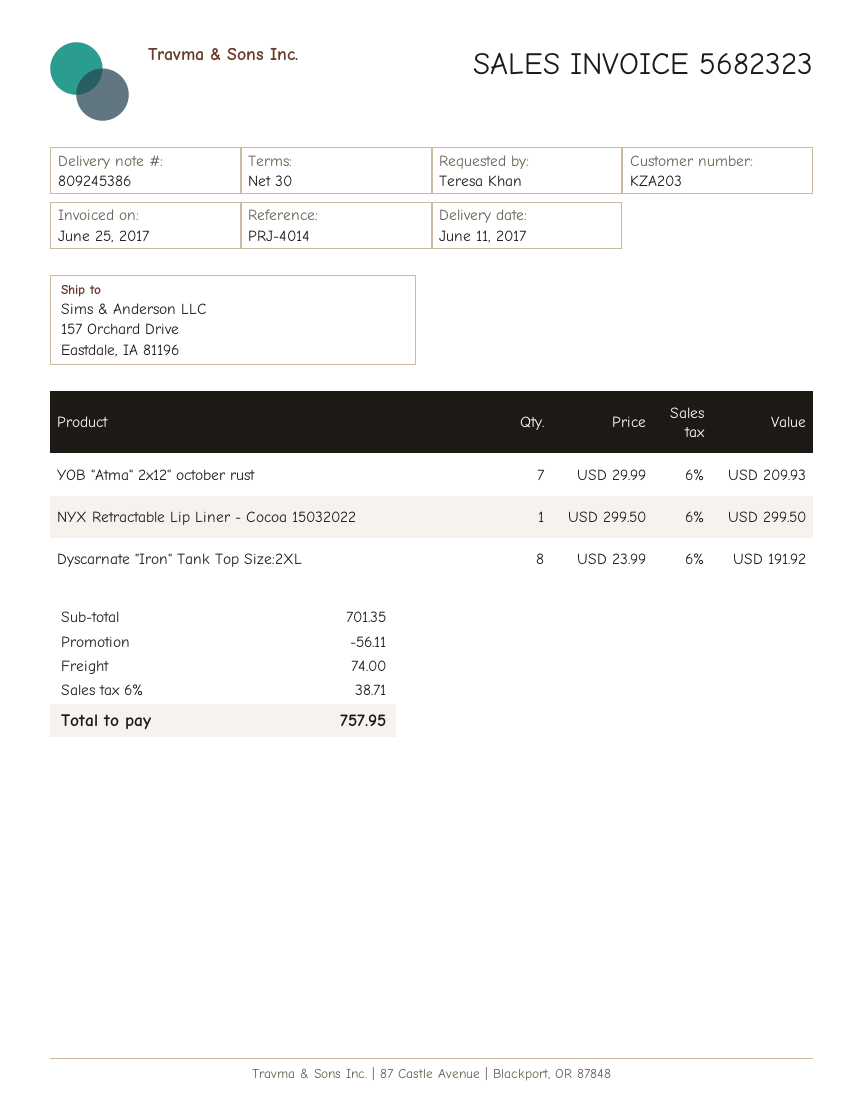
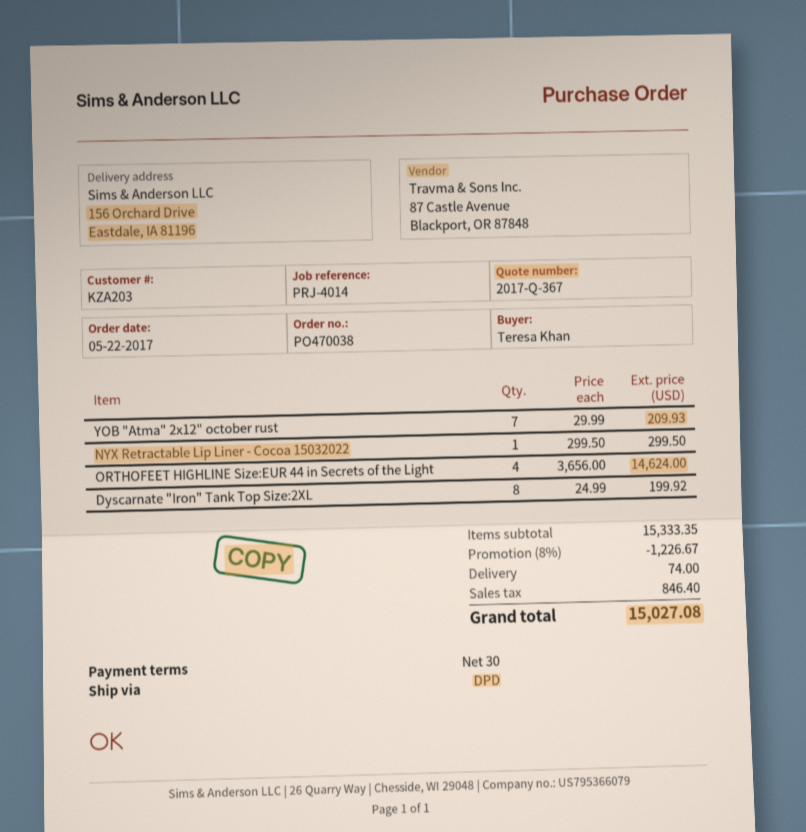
ship to: 157 Orchard Drive, Eastdale, IA 81196 -> 156 Orchard Drive, Eastdale, IA 81196
Dyscarnate "Iron" Tank Top Size:2XL: 8 x 23.99 = 191.92 -> 8 x 24.99 = 199.92
ORTHOFEET HIGHLINE Size:EUR 44 in Secrets of the Light: none -> 4 x 3656.00 = 14624.00
subtotal: 701.35 -> 15333.35
discount: 56.11 -> 1226.67
tax: 38.71 -> 846.40
total: 757.95 -> 15027.08

